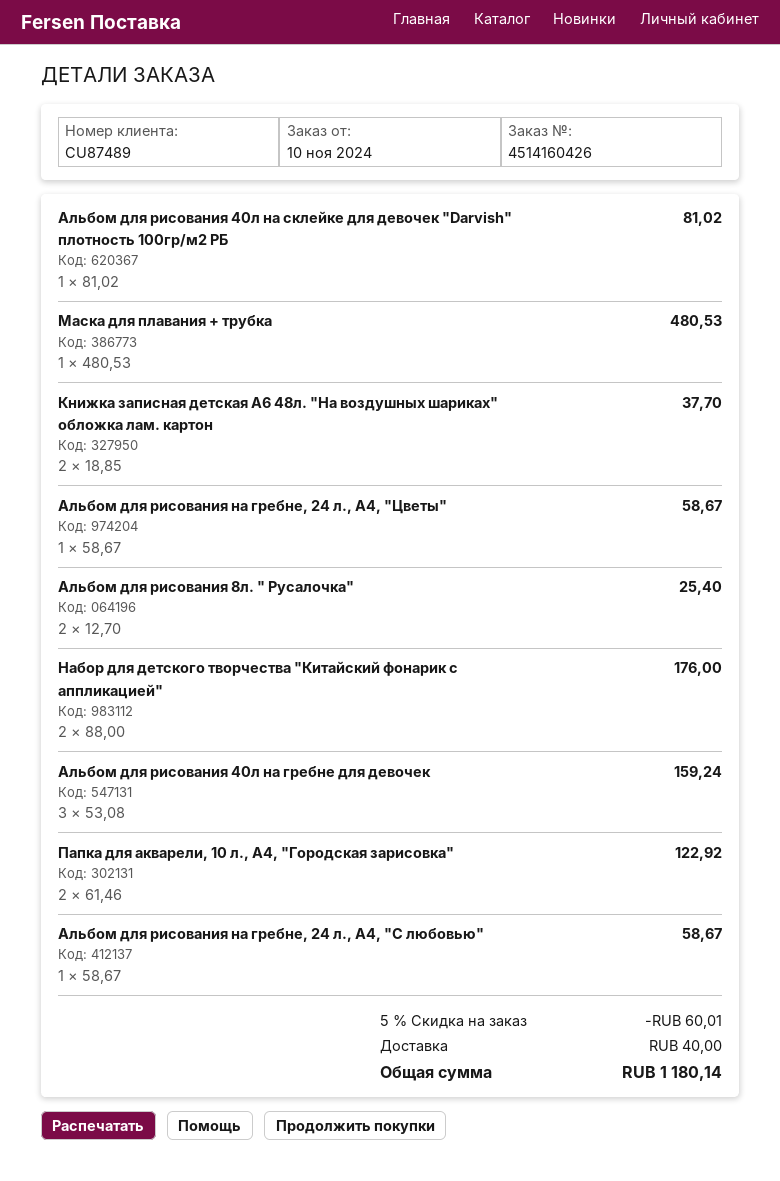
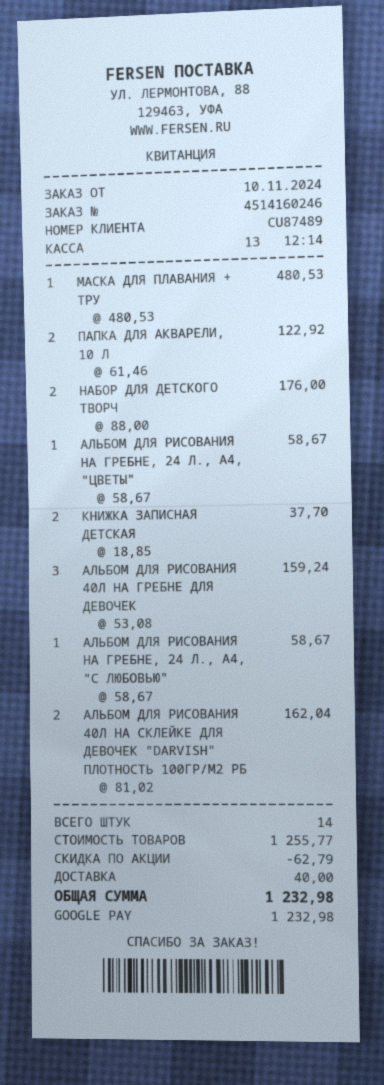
order number: 4514160426 -> 4514160246
Альбом для рисования 40л на склейке для девочек "Darvish" плотность 100гр/м2 РБ: 1 x 81.02 = 81.02 -> 2 x 81.02 = 162.04
Альбом для рисования 8л. " Русалочка": 2 x 12.70 = 25.40 -> none
discount: 60.01 -> 62.79
total: 1180.14 -> 1232.98

